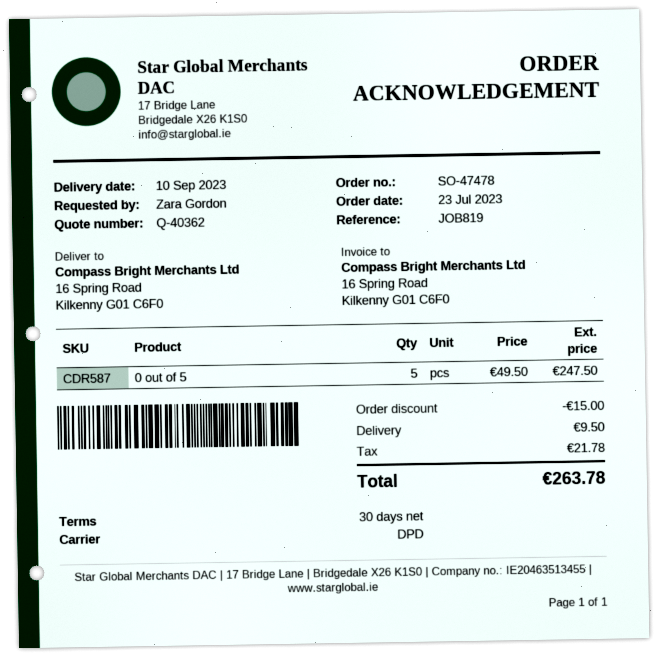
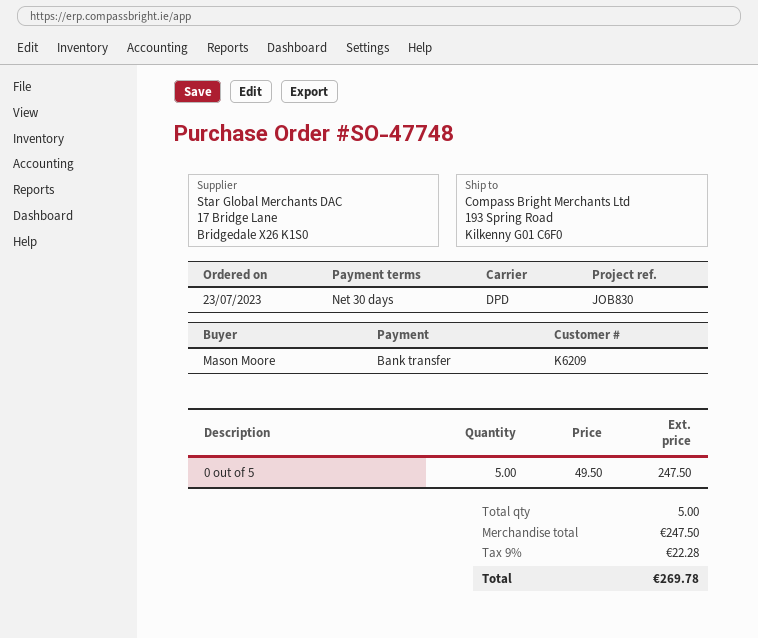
order number: SO-47478 -> SO-47748
reference: JOB819 -> JOB830
ordered by: Zara Gordon -> Mason Moore
ship to: 16 Spring Road, Kilkenny G01 C6F0 -> 193 Spring Road, Kilkenny G01 C6F0
discount: 15.00 -> none
shipping: 9.50 -> none
tax: 21.78 -> 22.28
total: 263.78 -> 269.78

